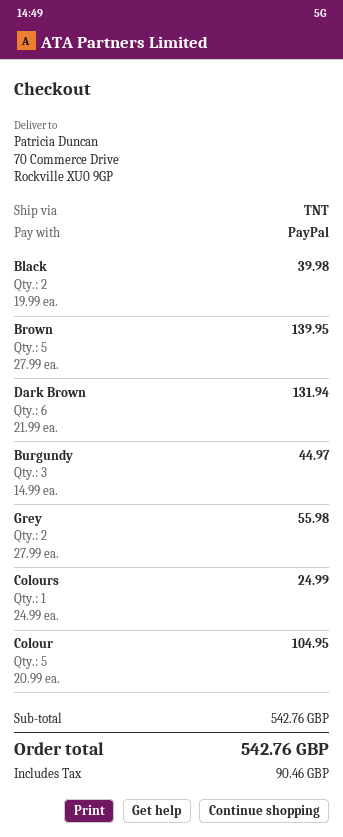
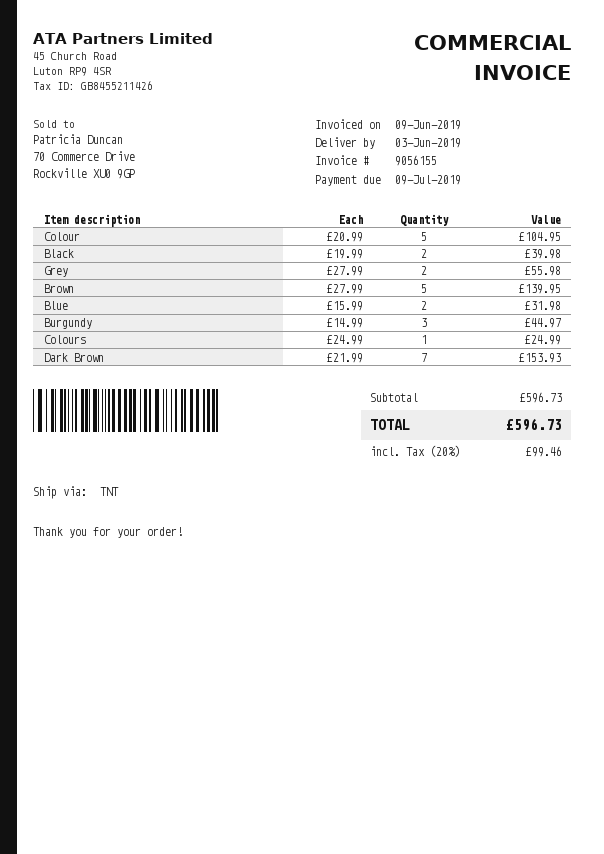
Dark Brown: 6 x 21.99 = 131.94 -> 7 x 21.99 = 153.93
Blue: none -> 2 x 15.99 = 31.98
subtotal: 542.76 -> 596.73
tax: 90.46 -> 99.46
total: 542.76 -> 596.73

